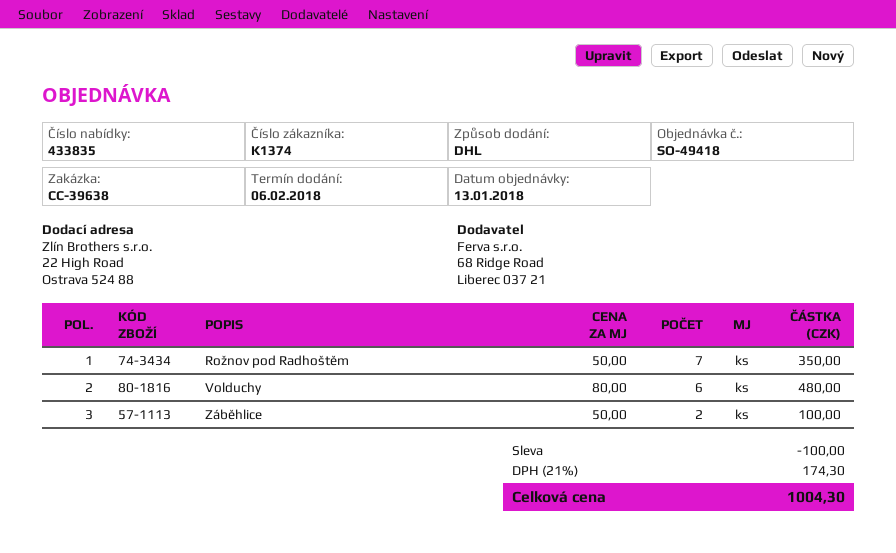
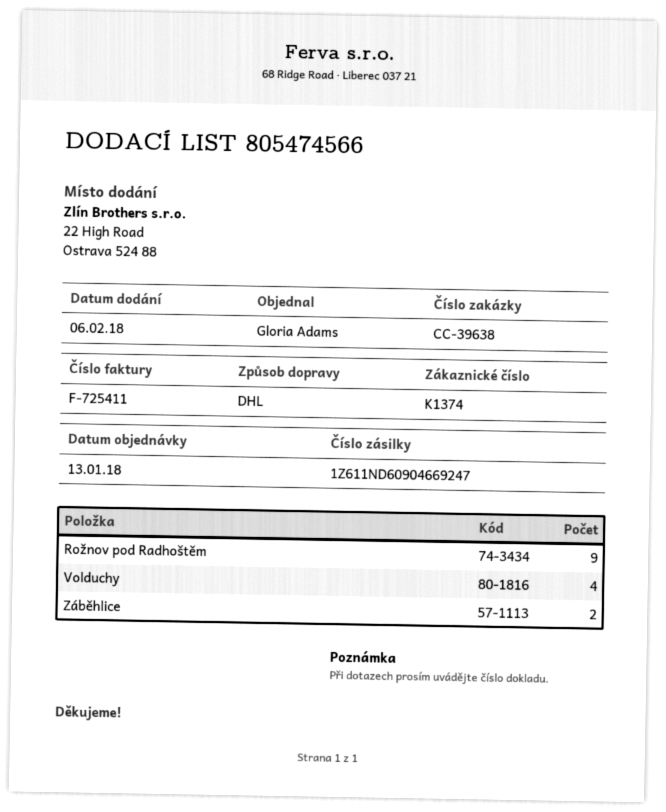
Rožnov pod Radhoštěm: 7 -> 9
Volduchy: 6 -> 4

